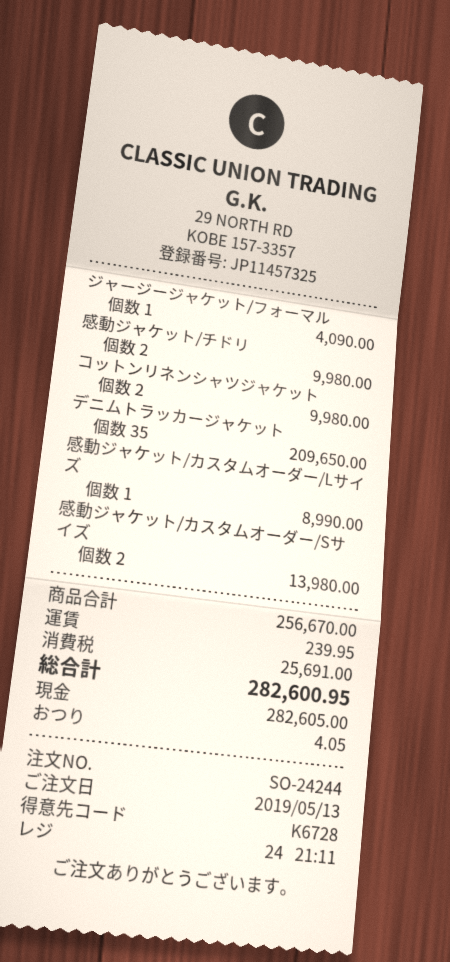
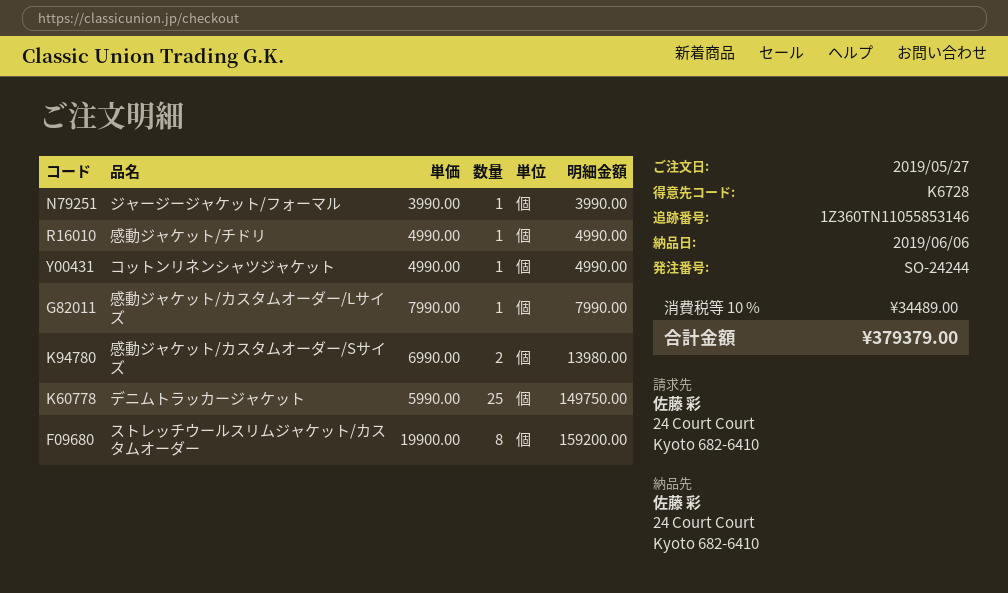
order date: 2019-05-13 -> 2019-05-27
ジャージージャケット/フォーマル: 1 for 4090.00 -> 1 for 3990.00
感動ジャケット/チドリ: 2 for 9980.00 -> 1 for 4990.00
コットンリネンシャツジャケット: 2 for 9980.00 -> 1 for 4990.00
デニムトラッカージャケット: 35 for 209650.00 -> 25 for 149750.00
感動ジャケット/カスタムオーダー/Lサイズ: 1 for 8990.00 -> 1 for 7990.00
ストレッチウールスリムジャケット/カスタムオーダー: none -> 8 for 159200.00
shipping: 239.95 -> none
tax: 25691.00 -> 34489.00
total: 282600.95 -> 379379.00

